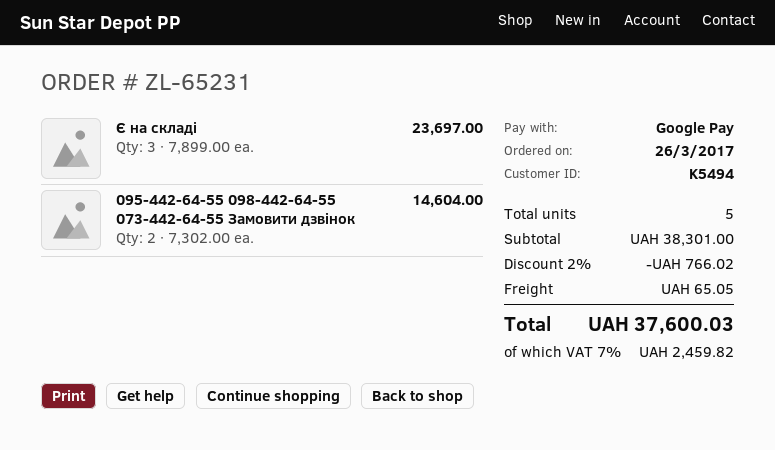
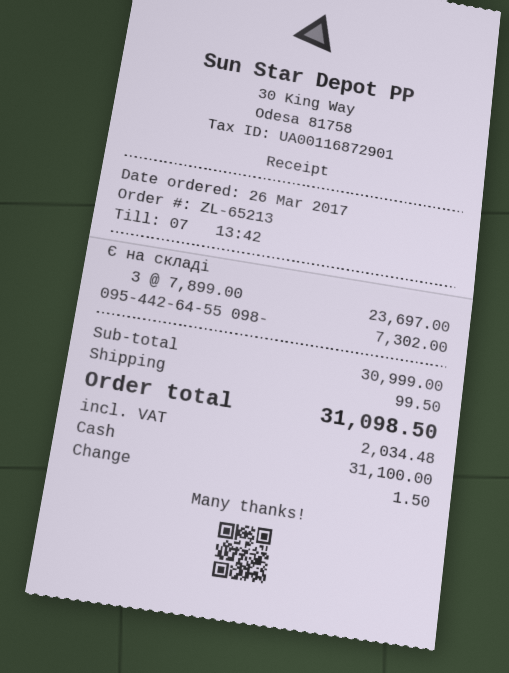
order number: ZL-65231 -> ZL-65213
payment method: Google Pay -> cash
095-442-64-55 098-442-64-55 073-442-64-55 Замовити дзвінок: 2 x 7302.00 = 14604.00 -> 1 x 7302.00 = 7302.00
subtotal: 38301.00 -> 30999.00
discount: 2% = 766.02 -> none
shipping: 65.05 -> 99.50
tax: 2459.82 -> 2034.48
total: 37600.03 -> 31098.50

